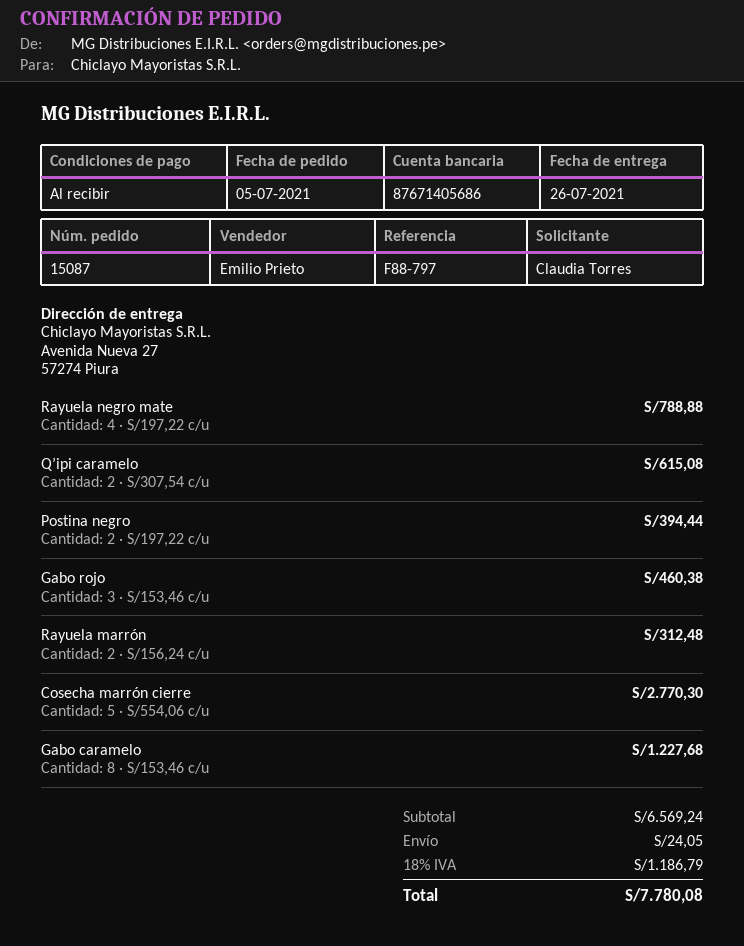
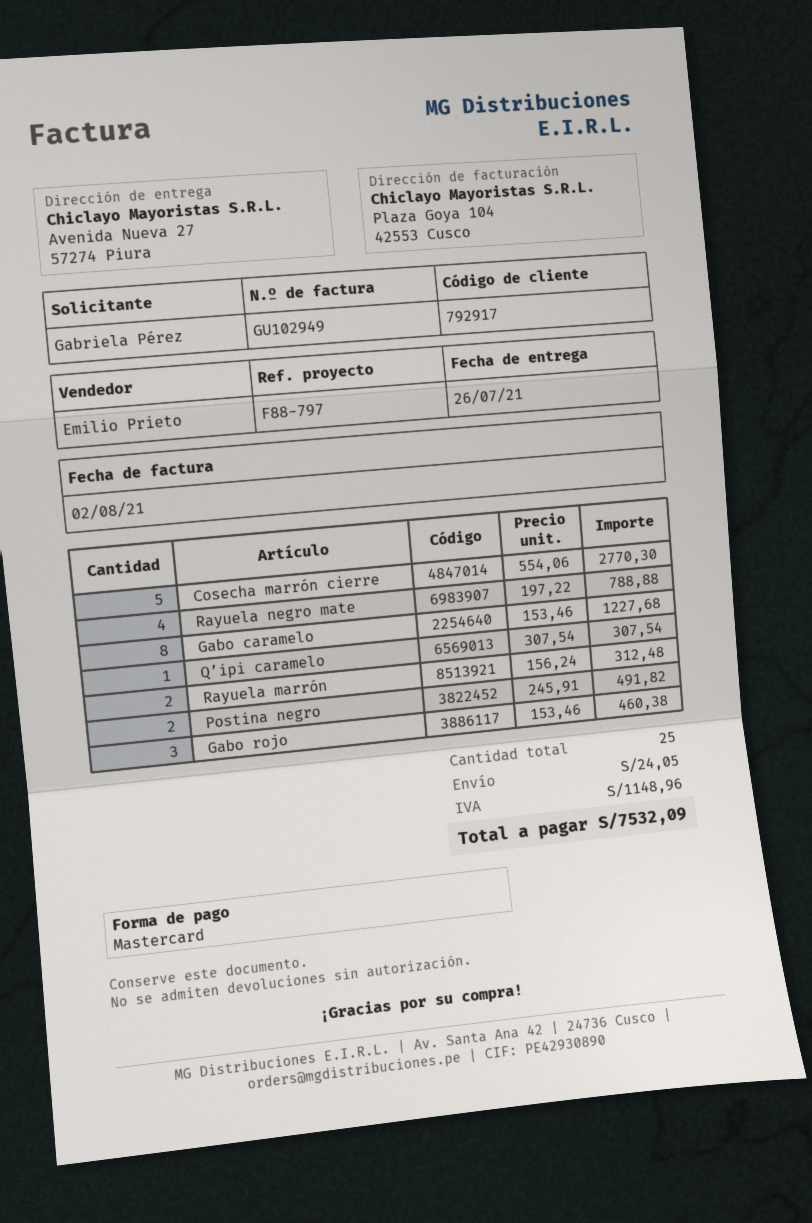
ordered by: Claudia Torres -> Gabriela Pérez
Q’ipi caramelo: 2 x 307.54 = 615.08 -> 1 x 307.54 = 307.54
Postina negro: 2 x 197.22 = 394.44 -> 2 x 245.91 = 491.82
tax: 1186.79 -> 1148.96
total: 7780.08 -> 7532.09

